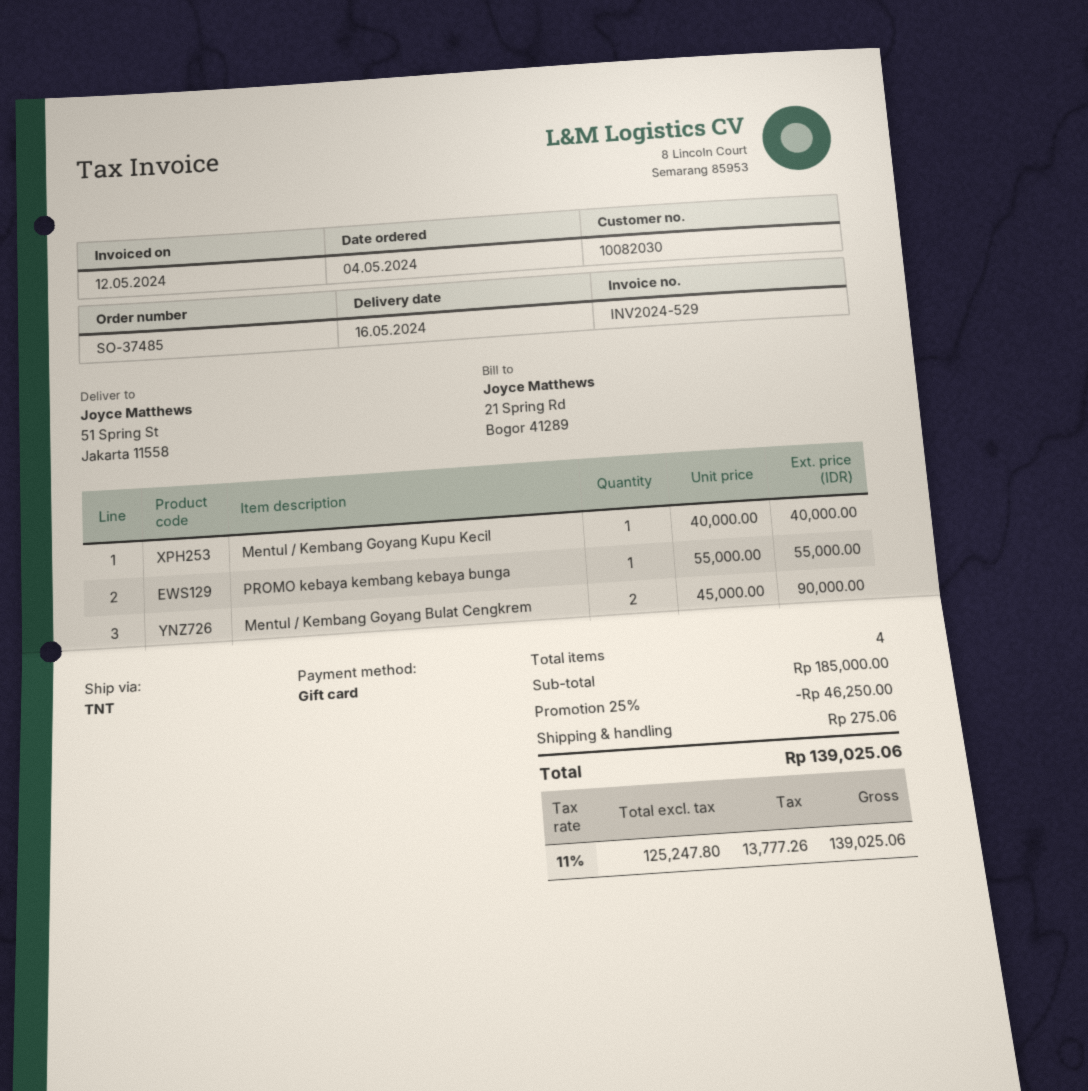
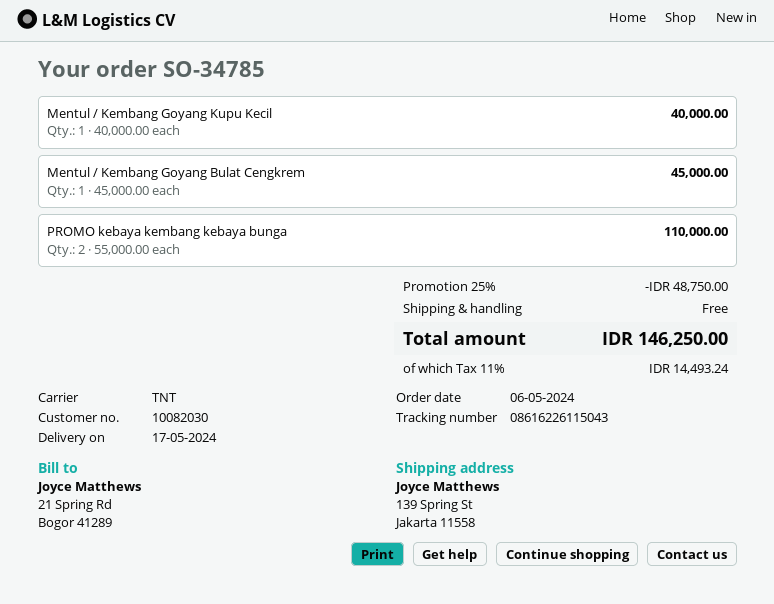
order number: SO-37485 -> SO-34785
order date: 2024-05-04 -> 2024-05-06
delivery date: 2024-05-16 -> 2024-05-17
ship to: 51 Spring St, Jakarta 11558 -> 139 Spring St, Jakarta 11558
PROMO kebaya kembang kebaya bunga: 1 x 55000.00 = 55000.00 -> 2 x 55000.00 = 110000.00
Mentul / Kembang Goyang Bulat Cengkrem: 2 x 45000.00 = 90000.00 -> 1 x 45000.00 = 45000.00
discount: 25% = 46250.00 -> 25% = 48750.00
shipping: 275.06 -> 0.00
tax: 11% = 13777.26 -> 11% = 14493.24
total: 139025.06 -> 146250.00

